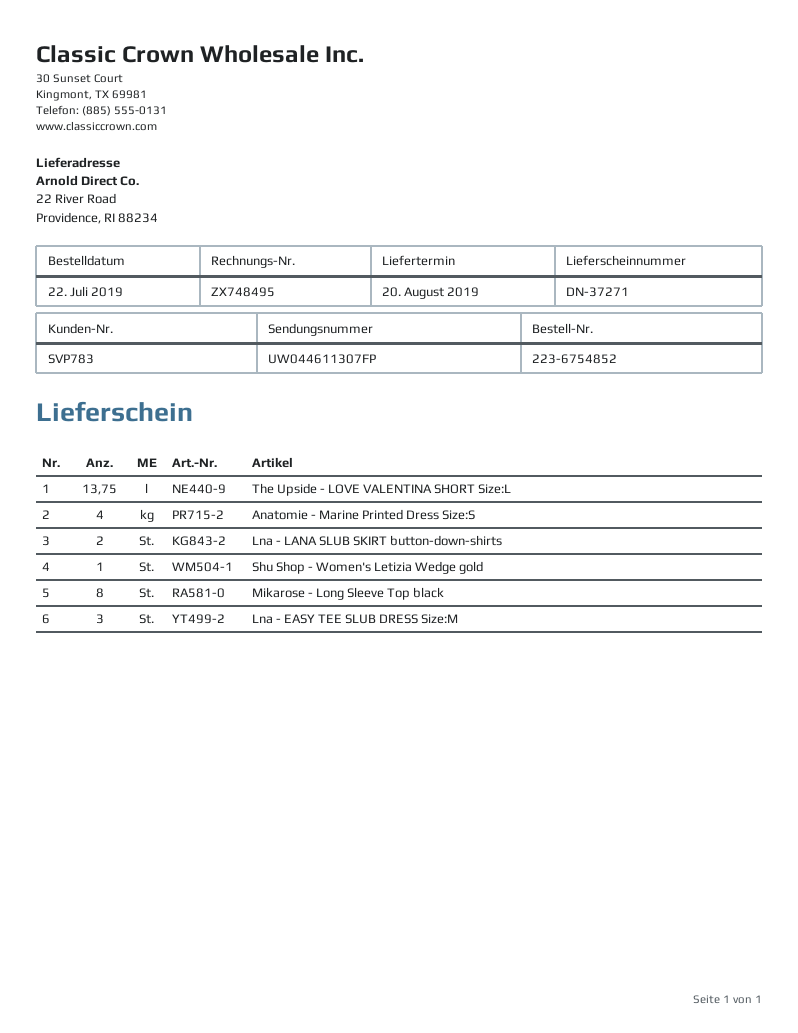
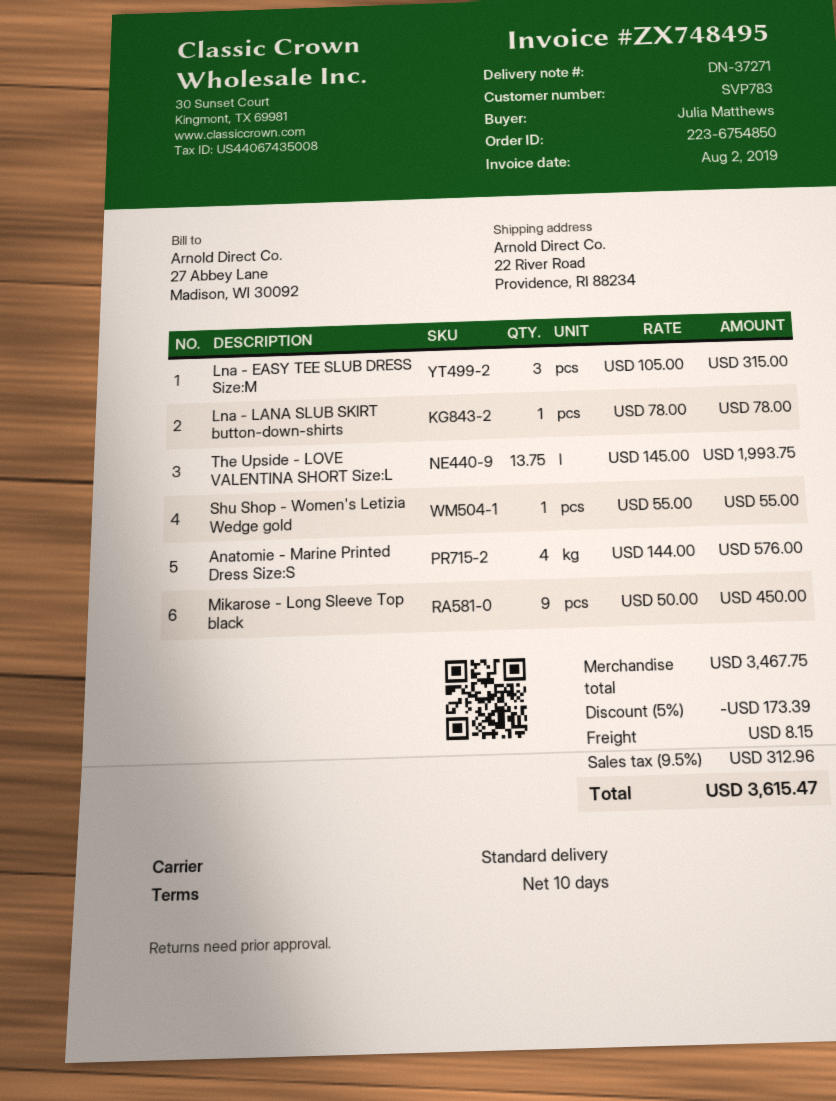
order number: 223-6754852 -> 223-6754850
Lna - LANA SLUB SKIRT button-down-shirts: 2 -> 1
Mikarose - Long Sleeve Top black: 8 -> 9

